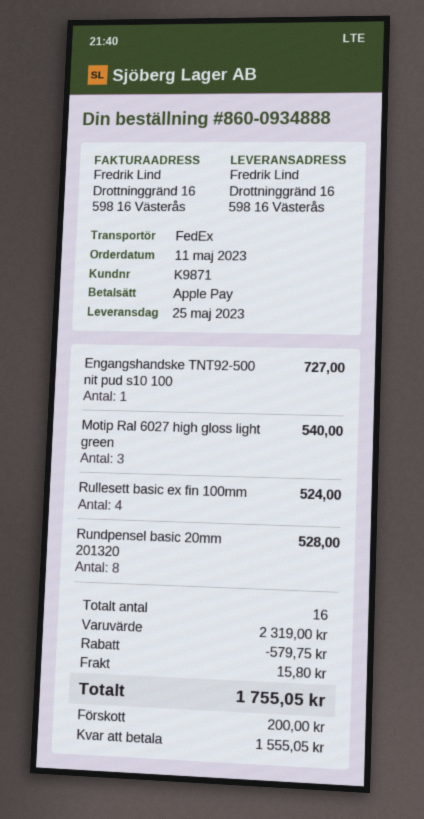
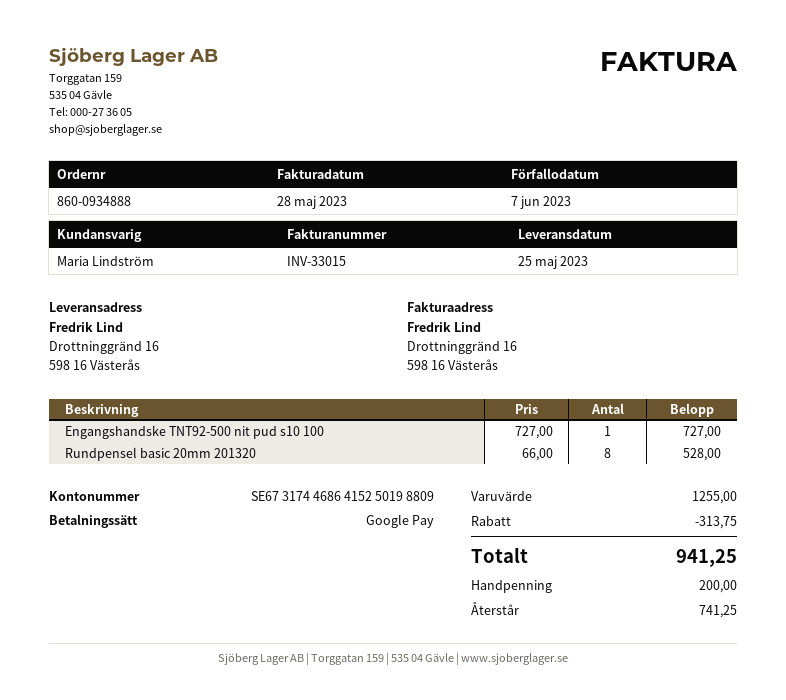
payment method: Apple Pay -> Google Pay
Motip Ral 6027 high gloss light green: 3 for 540.00 -> none
Rullesett basic ex fin 100mm: 4 for 524.00 -> none
subtotal: 2319.00 -> 1255.00
discount: 579.75 -> 313.75
shipping: 15.80 -> none
total: 1755.05 -> 941.25
balance: 1555.05 -> 741.25

